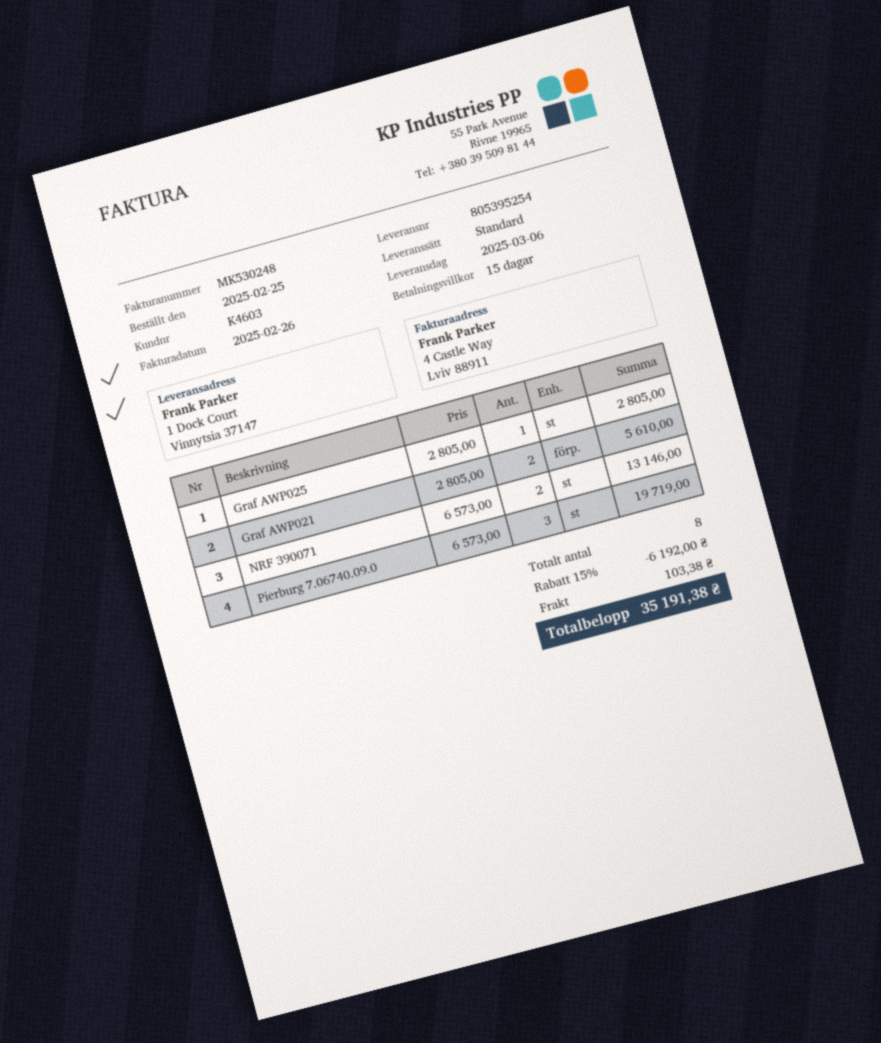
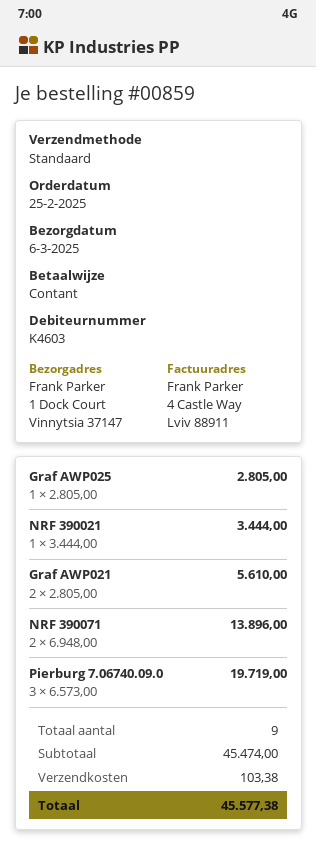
NRF 390071: 2 x 6573.00 = 13146.00 -> 2 x 6948.00 = 13896.00
NRF 390021: none -> 1 x 3444.00 = 3444.00
total quantity: 8 -> 9
discount: 15% = 6192.00 -> none
total: 35191.38 -> 45577.38

